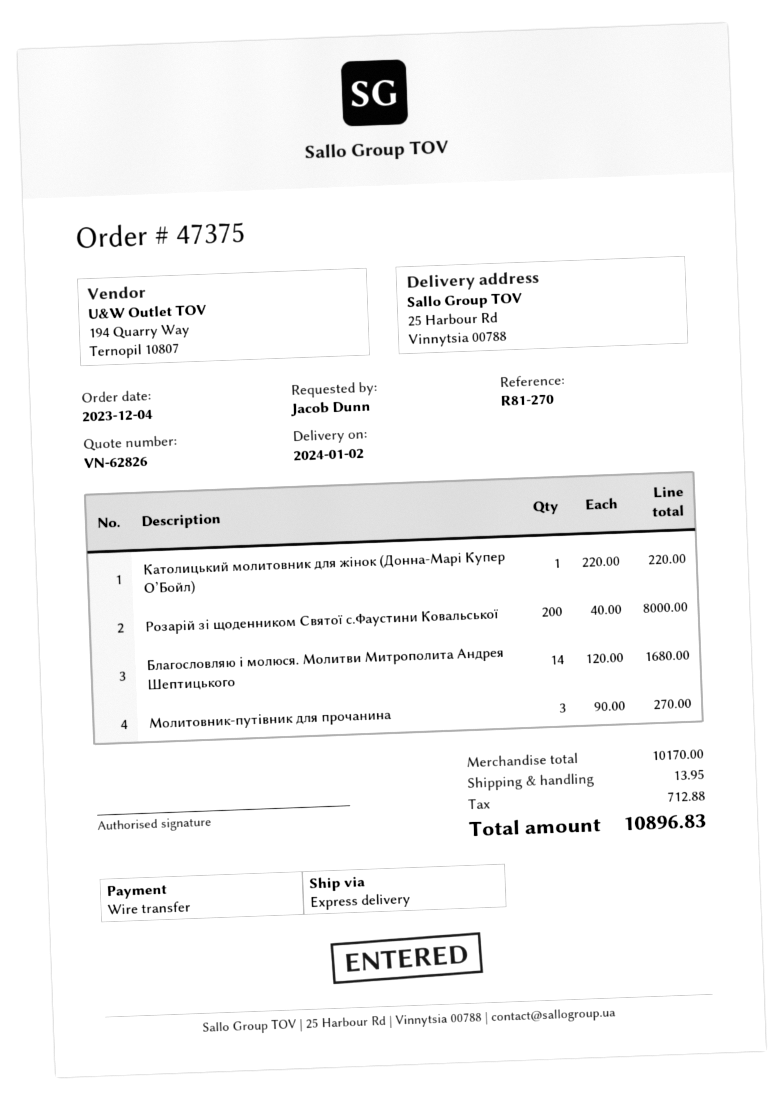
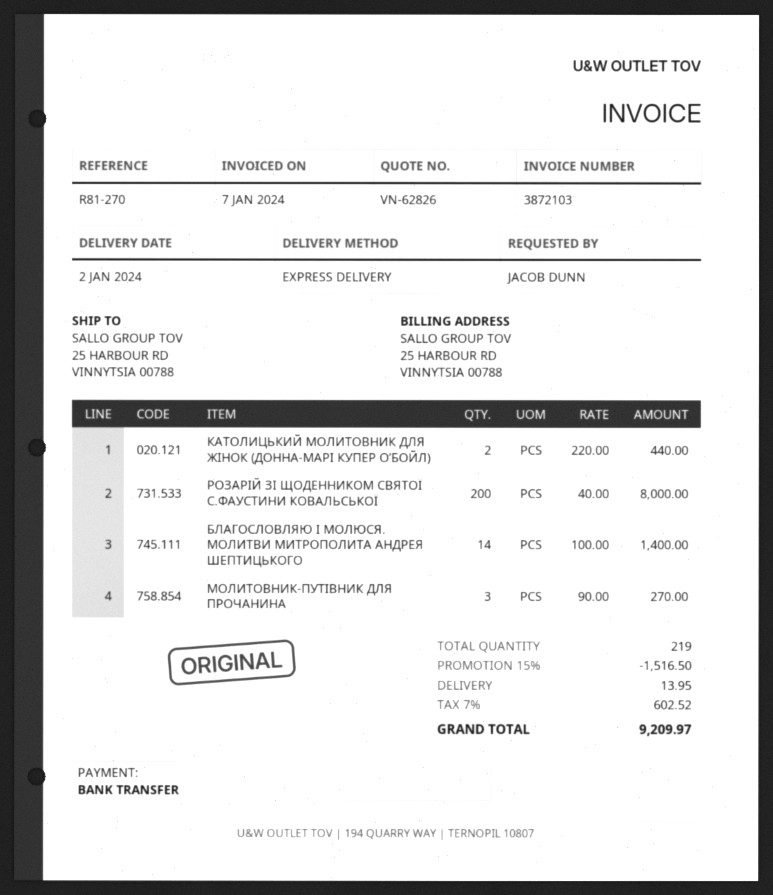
Католицький молитовник для жінок (Донна-Марі Купер О’Бойл): 1 x 220.00 = 220.00 -> 2 x 220.00 = 440.00
Благословляю і молюся. Молитви Митрополита Андрея Шептицького: 14 x 120.00 = 1680.00 -> 14 x 100.00 = 1400.00
discount: none -> 15% = 1516.50
tax: 712.88 -> 602.52
total: 10896.83 -> 9209.97

